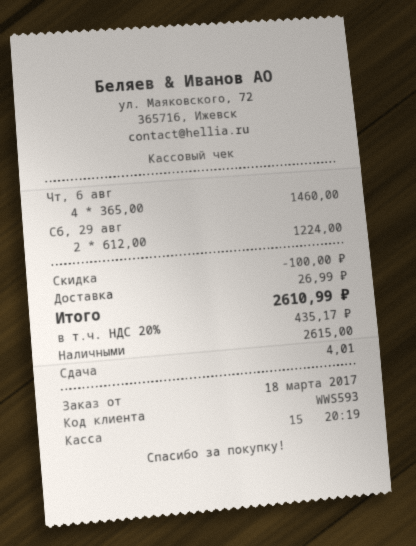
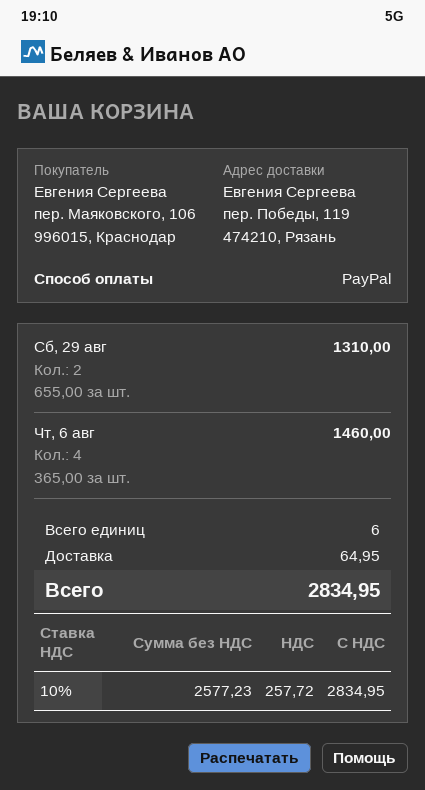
payment method: cash -> PayPal
Сб, 29 авг: 2 x 612.00 = 1224.00 -> 2 x 655.00 = 1310.00
discount: 100.00 -> none
shipping: 26.99 -> 64.95
tax: 20% = 435.17 -> 10% = 257.72
total: 2610.99 -> 2834.95

